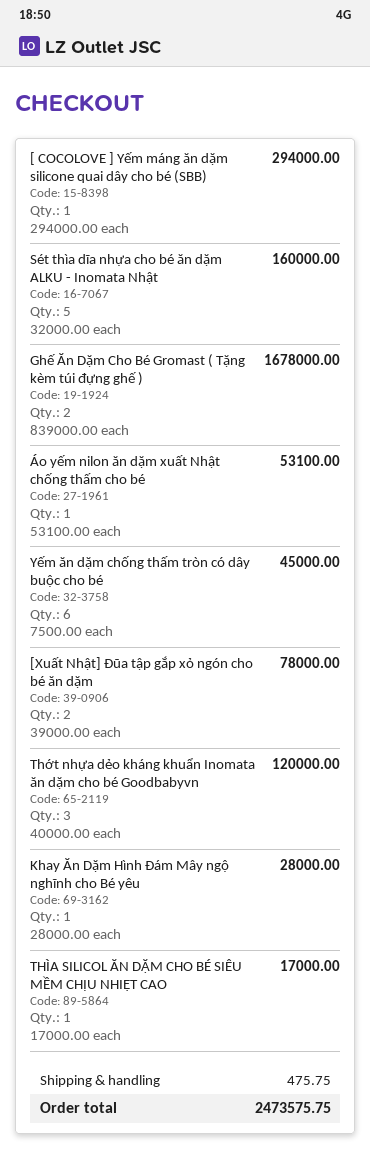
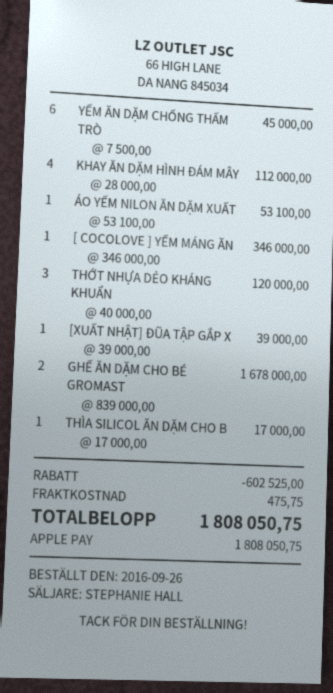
[ COCOLOVE ] Yếm máng ăn dặm silicone quai dây cho bé (SBB): 1 x 294000.00 = 294000.00 -> 1 x 346000.00 = 346000.00
Sét thìa dĩa nhựa cho bé ăn dặm ALKU - Inomata Nhật: 5 x 32000.00 = 160000.00 -> none
[Xuất Nhật] Đũa tập gắp xỏ ngón cho bé ăn dặm: 2 x 39000.00 = 78000.00 -> 1 x 39000.00 = 39000.00
Khay Ăn Dặm Hình Đám Mây ngộ nghĩnh cho Bé yêu: 1 x 28000.00 = 28000.00 -> 4 x 28000.00 = 112000.00
discount: none -> 602525.00
total: 2473575.75 -> 1808050.75

